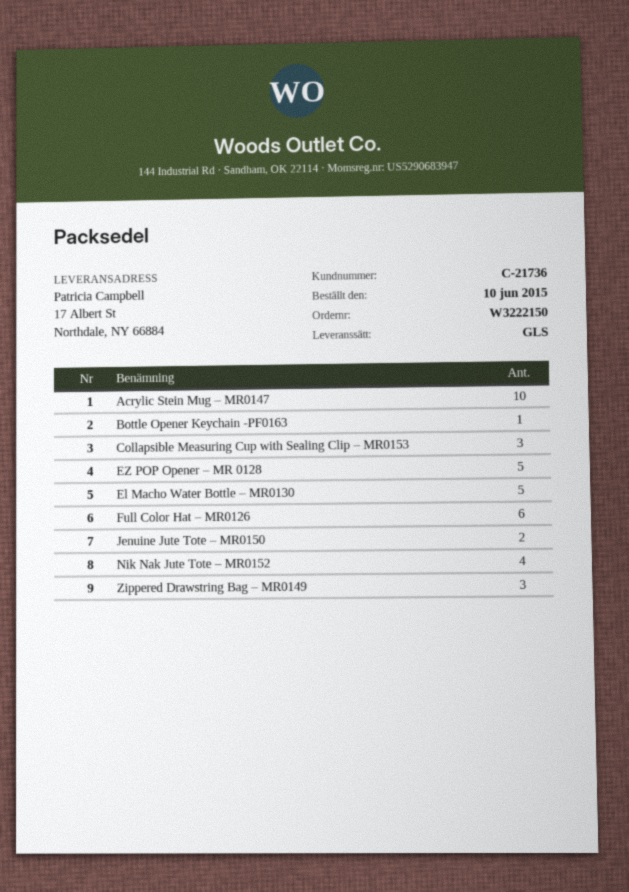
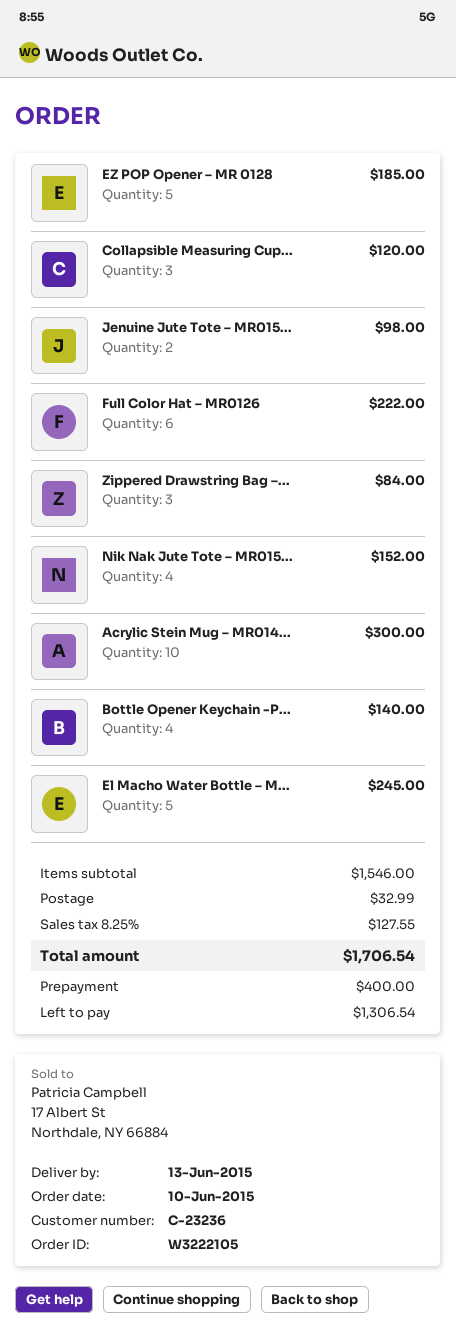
order number: W3222150 -> W3222105
customer number: C-21736 -> C-23236
Bottle Opener Keychain -PF0163: 1 -> 4

